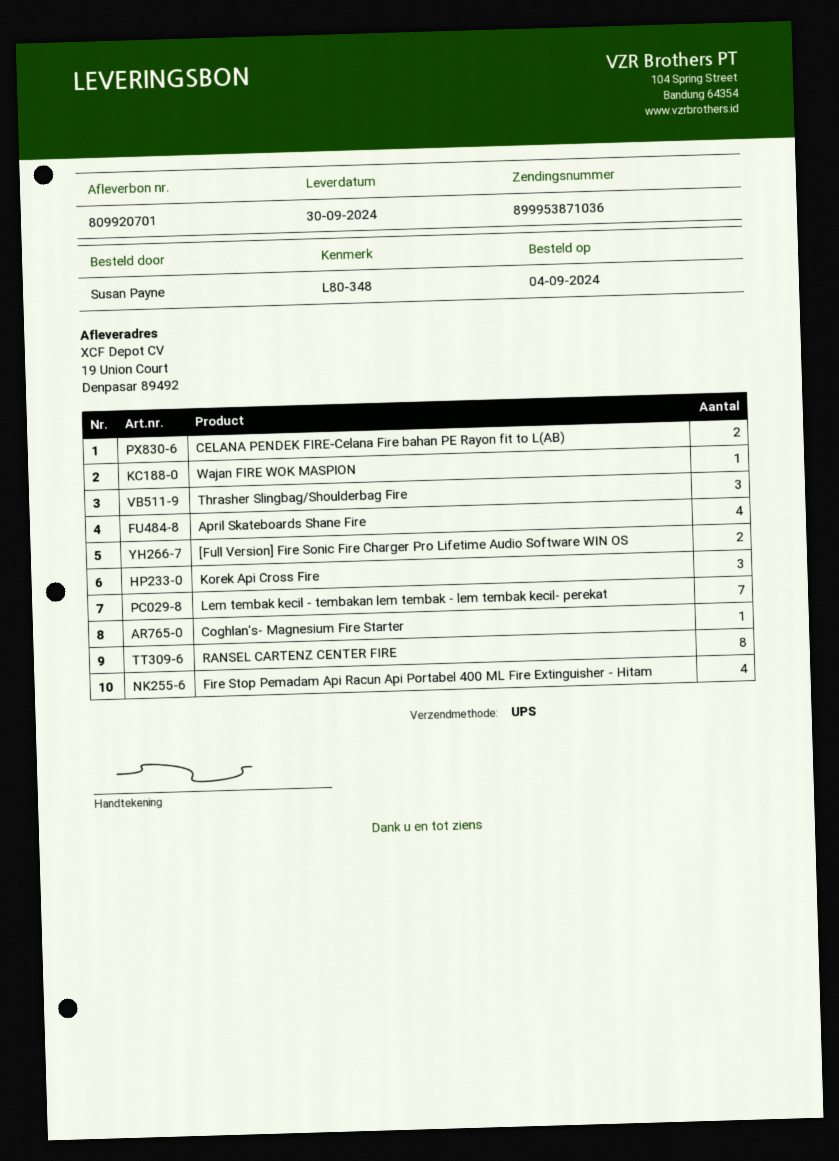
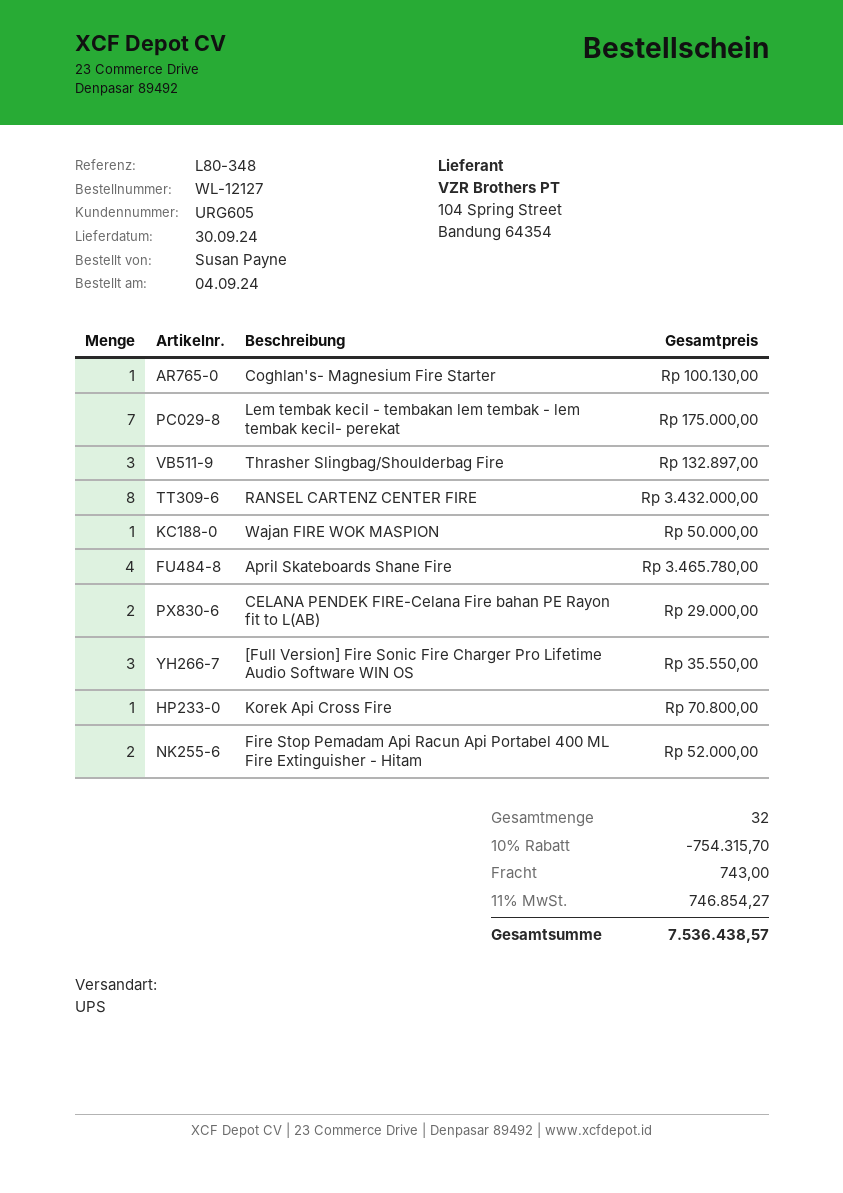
[Full Version] Fire Sonic Fire Charger Pro Lifetime Audio Software WIN OS: 2 -> 3
Korek Api Cross Fire: 3 -> 1
Fire Stop Pemadam Api Racun Api Portabel 400 ML Fire Extinguisher - Hitam: 4 -> 2

